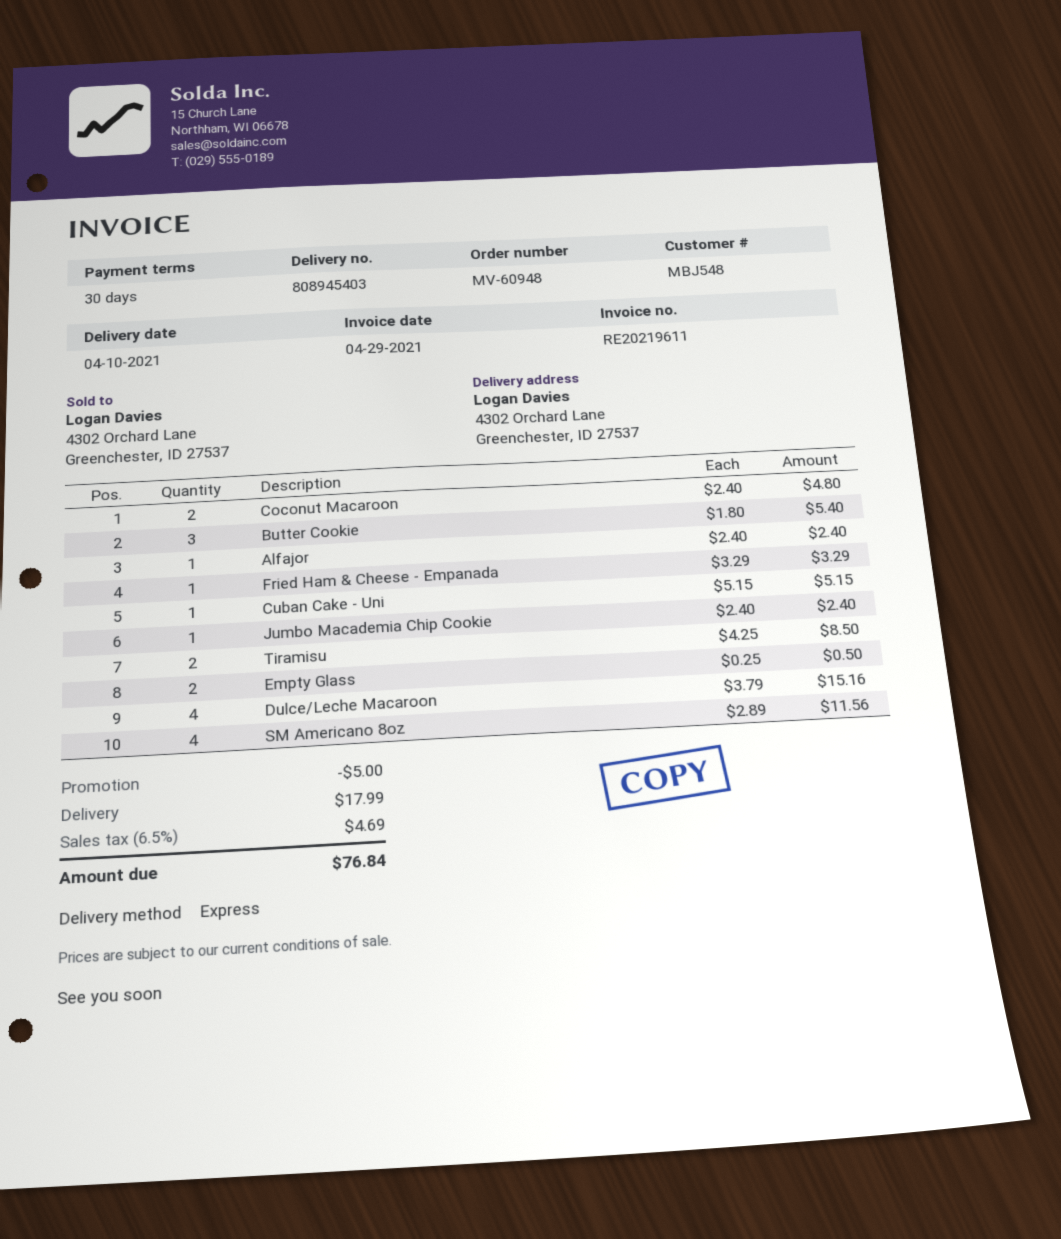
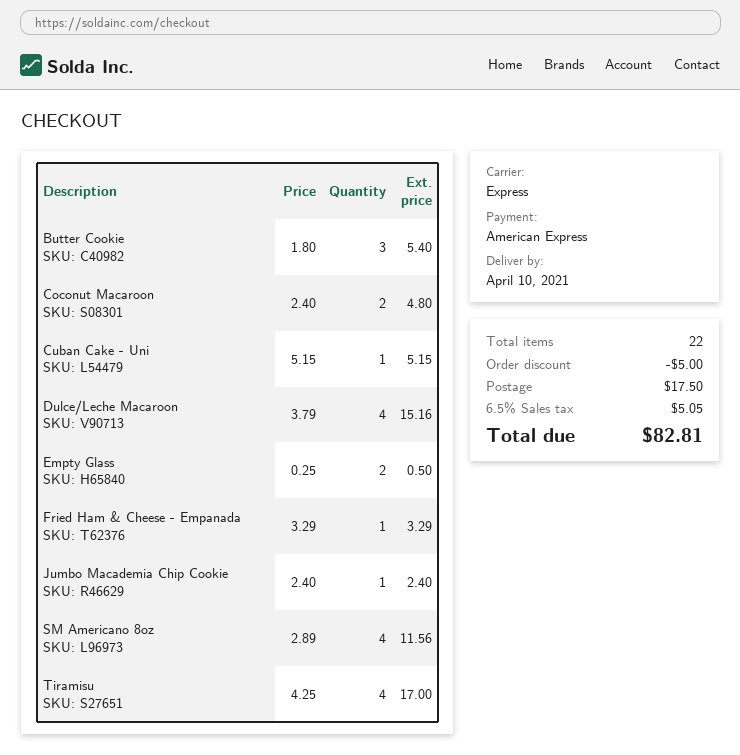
Alfajor: 1 x 2.40 = 2.40 -> none
Tiramisu: 2 x 4.25 = 8.50 -> 4 x 4.25 = 17.00
shipping: 17.99 -> 17.50
tax: 6.5% = 4.69 -> 6.5% = 5.05
total: 76.84 -> 82.81

